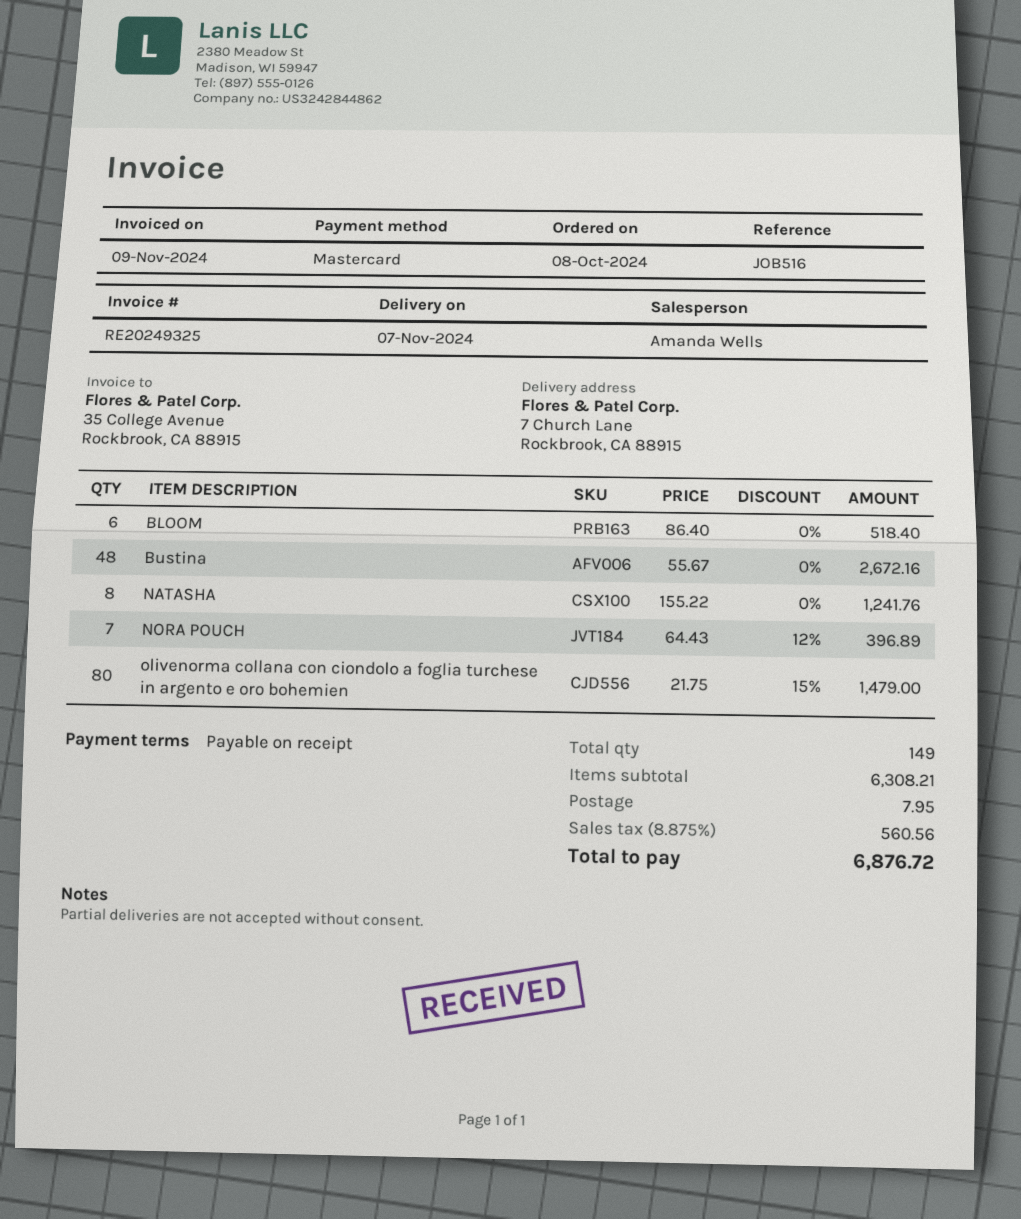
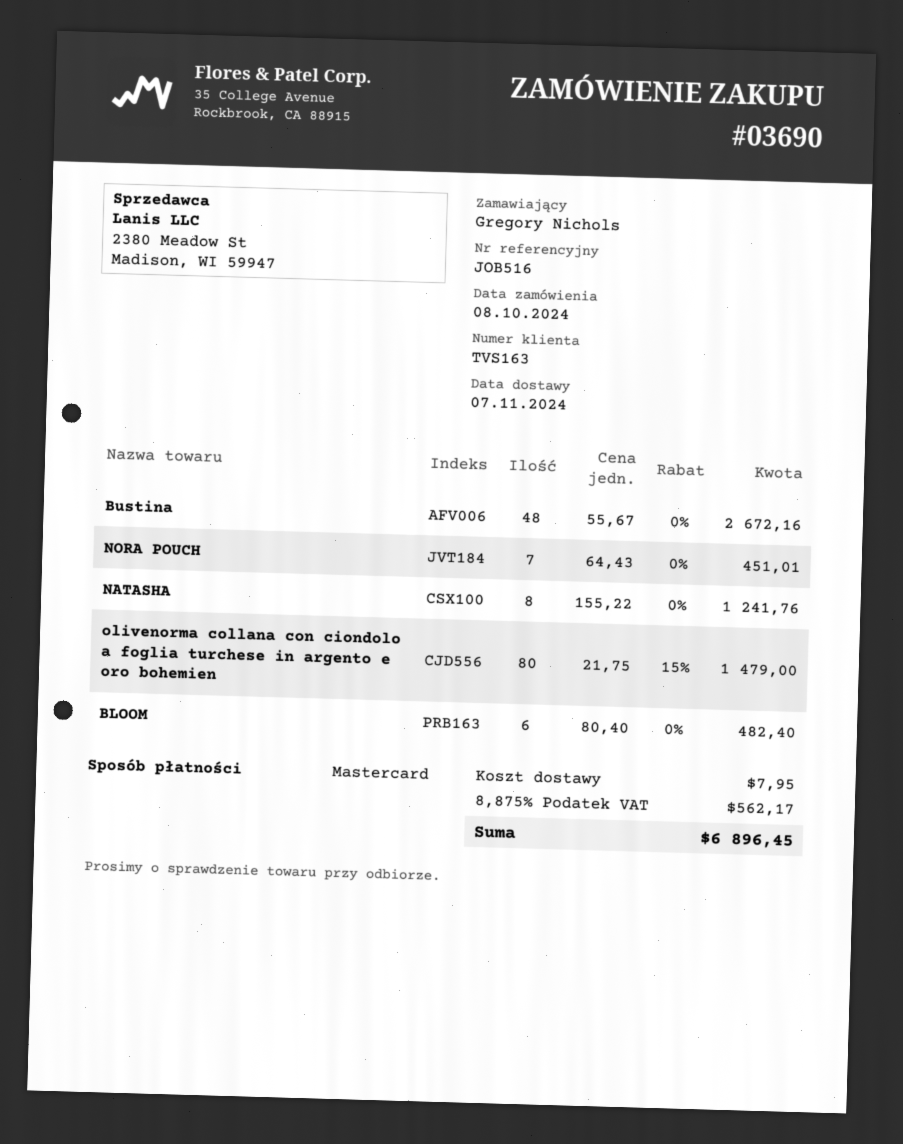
BLOOM: 6 x 86.40 = 518.40 -> 6 x 80.40 = 482.40
NORA POUCH: 7 x 64.43 - 12% = 396.89 -> 7 x 64.43 = 451.01
tax: 8.875% = 560.56 -> 8.875% = 562.17
total: 6876.72 -> 6896.45

